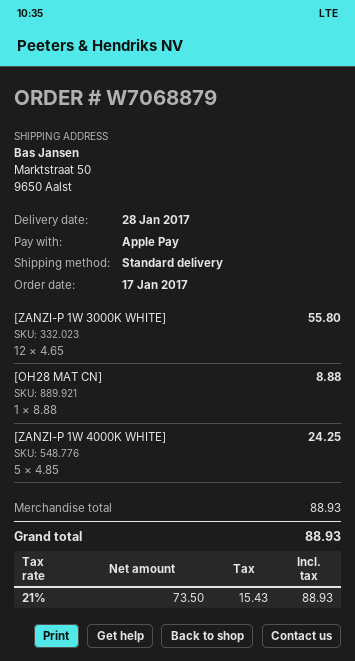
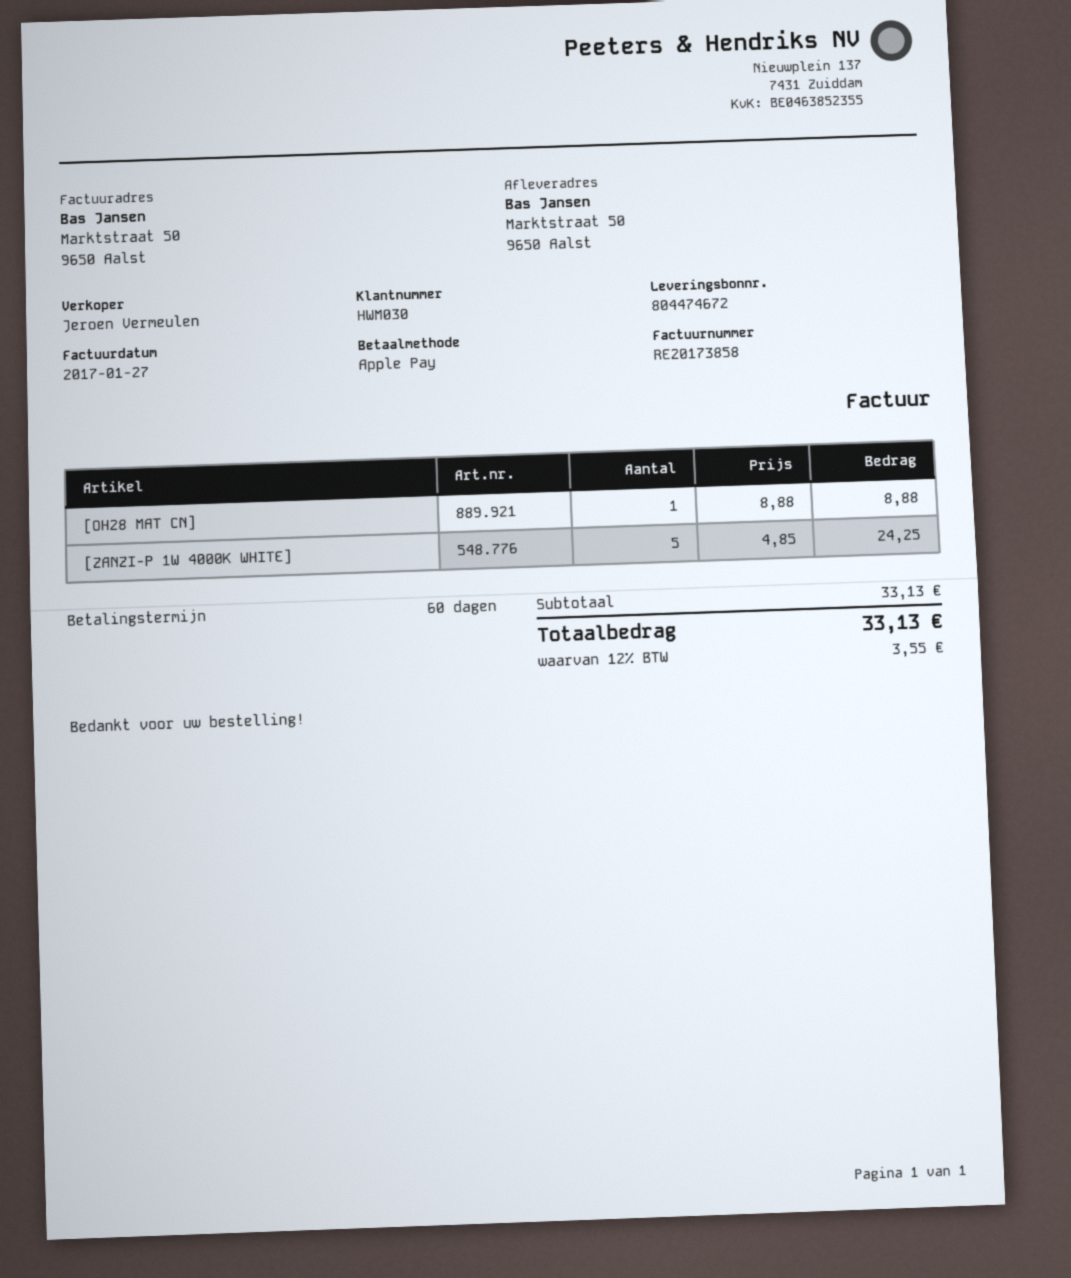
[ZANZI-P 1W 3000K WHITE]: 12 x 4.65 = 55.80 -> none
subtotal: 88.93 -> 33.13
tax: 21% = 15.43 -> 12% = 3.55
total: 88.93 -> 33.13

